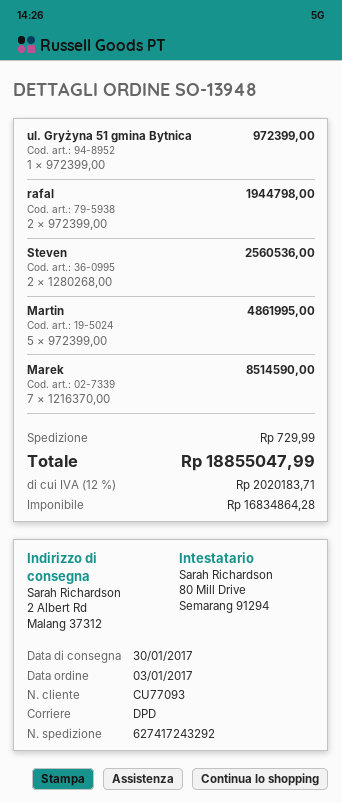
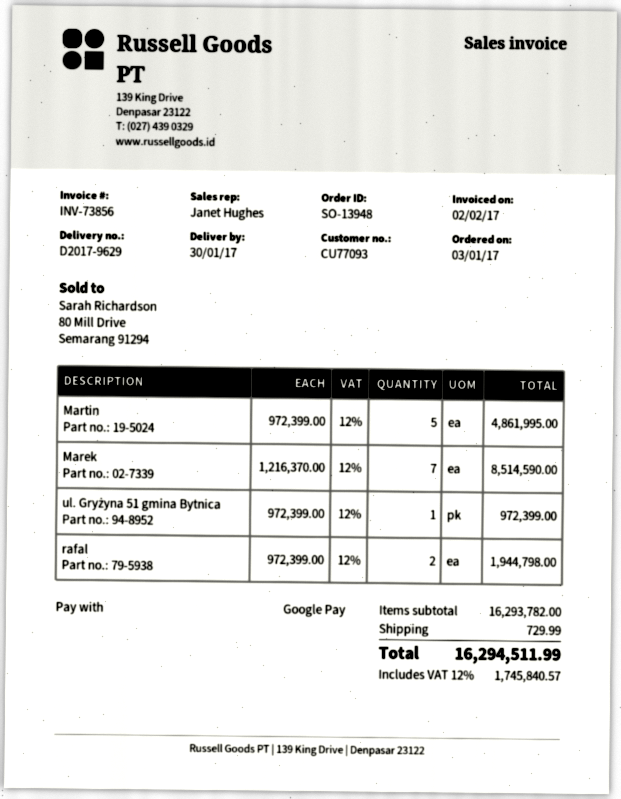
Steven: 2 x 1280268.00 = 2560536.00 -> none
tax: 12% = 2020183.71 -> 12% = 1745840.57
total: 18855047.99 -> 16294511.99

